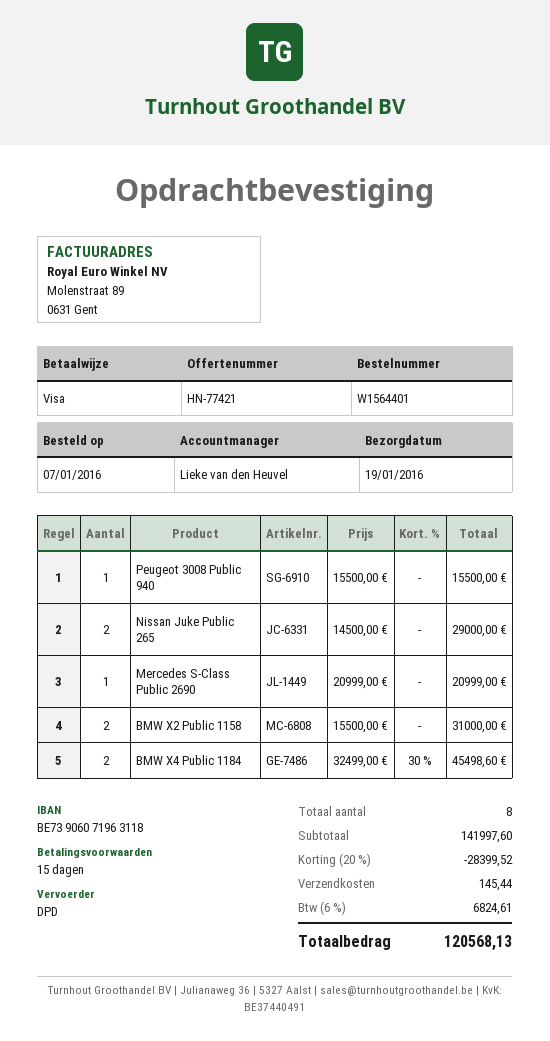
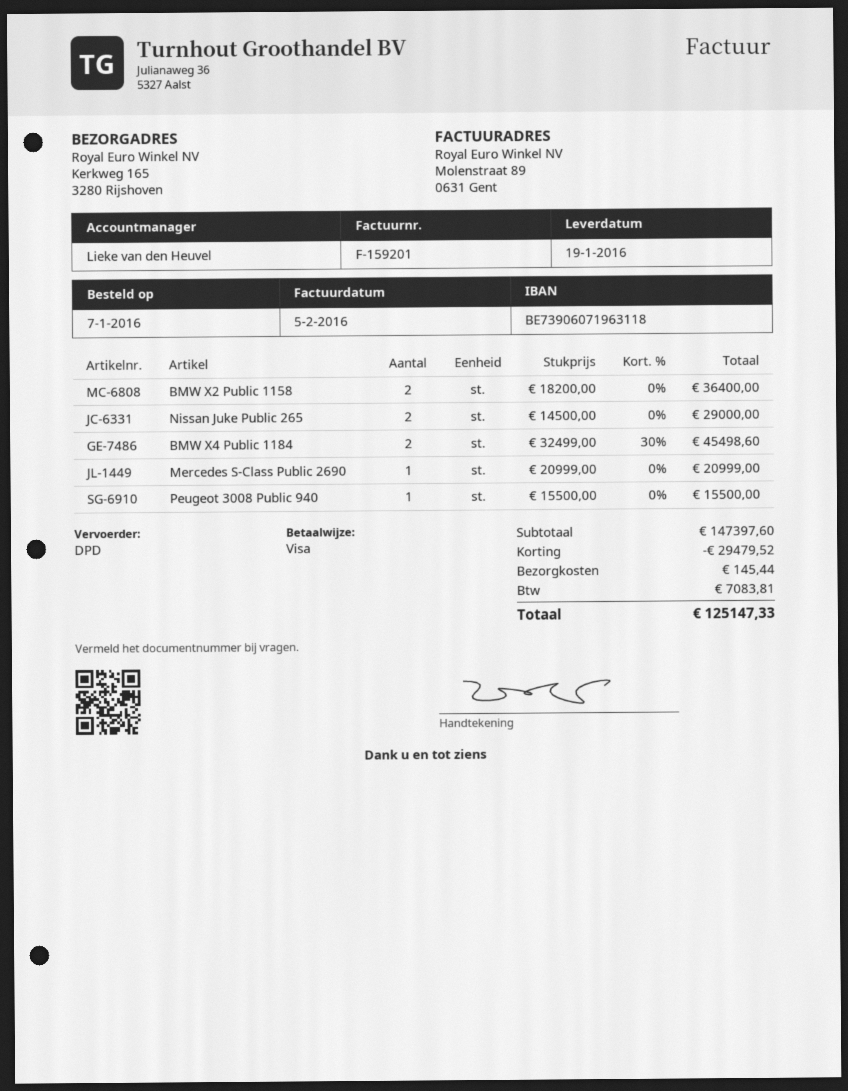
BMW X2 Public 1158: 2 x 15500.00 = 31000.00 -> 2 x 18200.00 = 36400.00
subtotal: 141997.60 -> 147397.60
discount: 28399.52 -> 29479.52
tax: 6824.61 -> 7083.81
total: 120568.13 -> 125147.33

